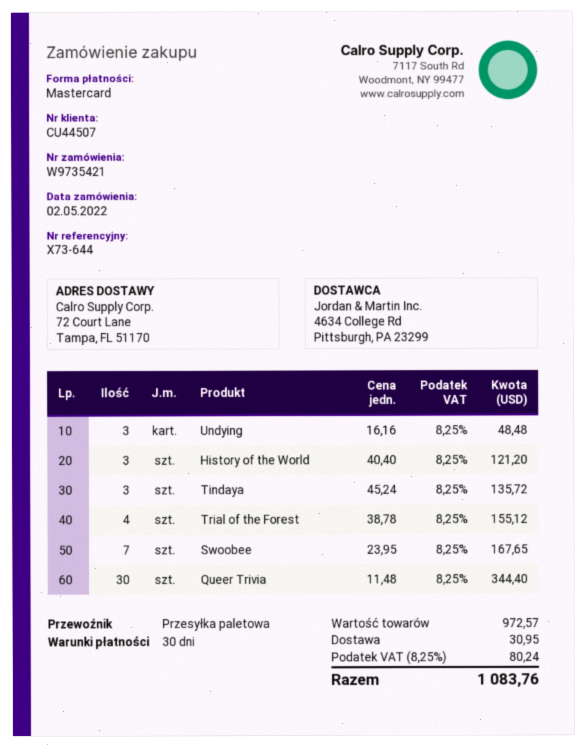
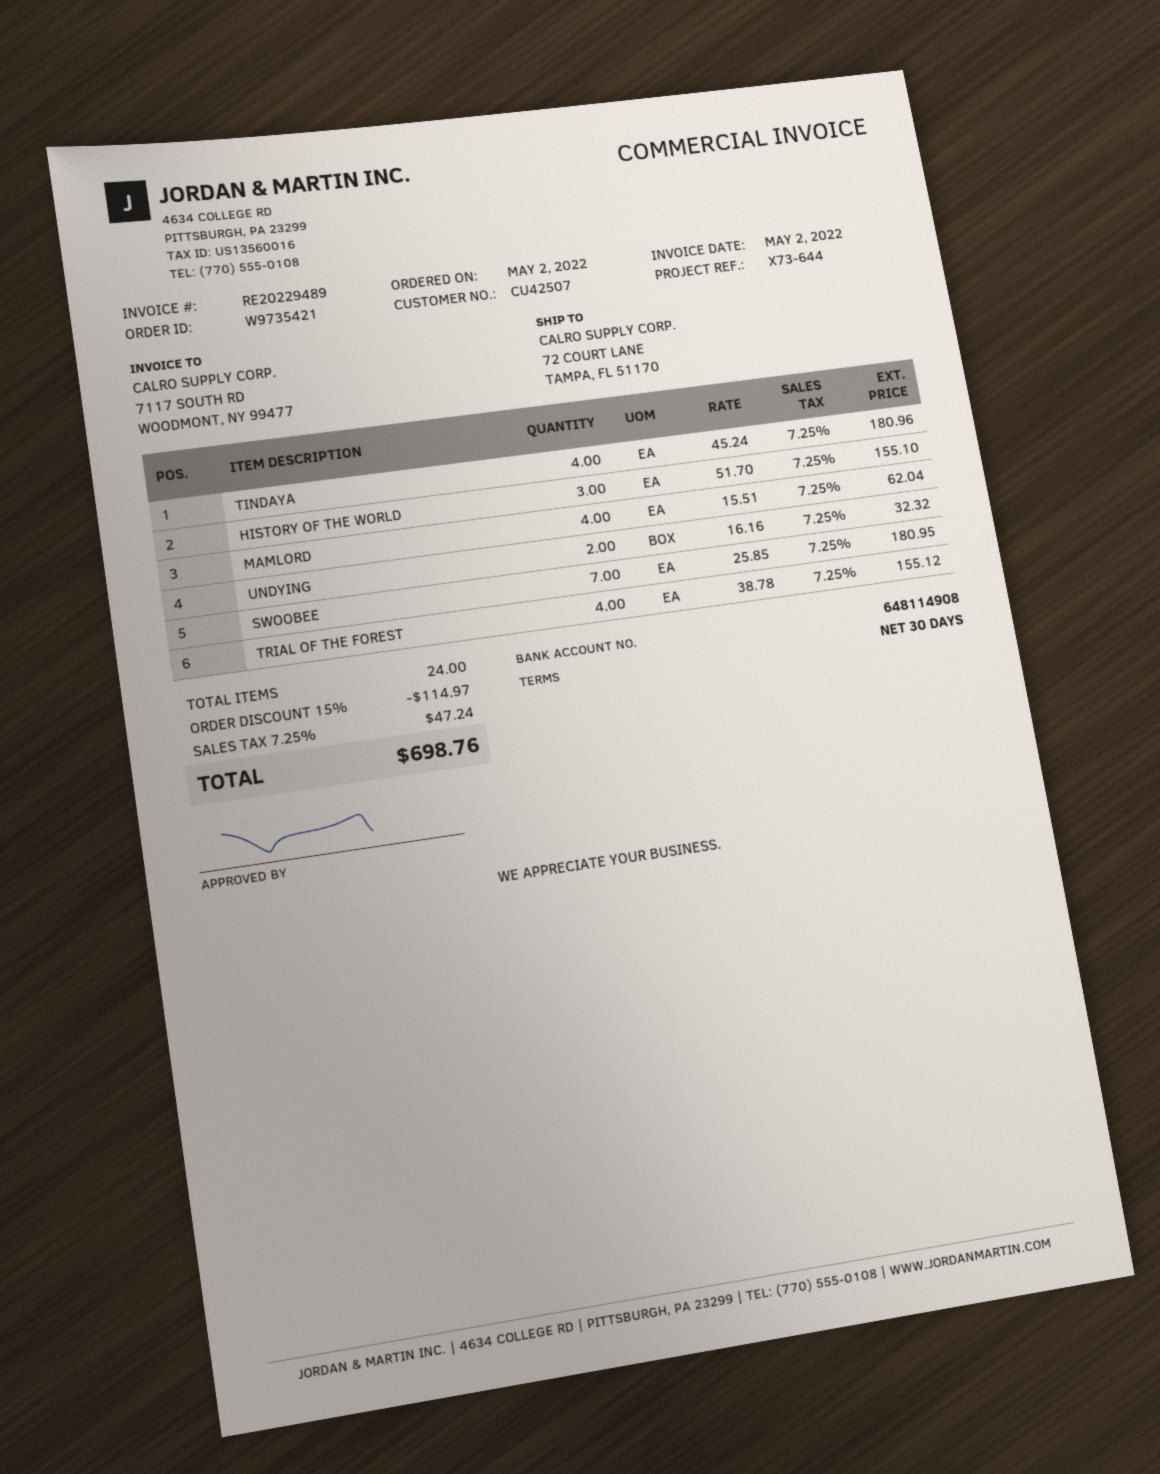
customer number: CU44507 -> CU42507
Undying: 3 x 16.16 = 48.48 -> 2 x 16.16 = 32.32
History of the World: 3 x 40.40 = 121.20 -> 3 x 51.70 = 155.10
Tindaya: 3 x 45.24 = 135.72 -> 4 x 45.24 = 180.96
Swoobee: 7 x 23.95 = 167.65 -> 7 x 25.85 = 180.95
Queer Trivia: 30 x 11.48 = 344.40 -> none
MAMLORD: none -> 4 x 15.51 = 62.04
discount: none -> 15% = 114.97
shipping: 30.95 -> none
tax: 8.25% = 80.24 -> 7.25% = 47.24
total: 1083.76 -> 698.76

